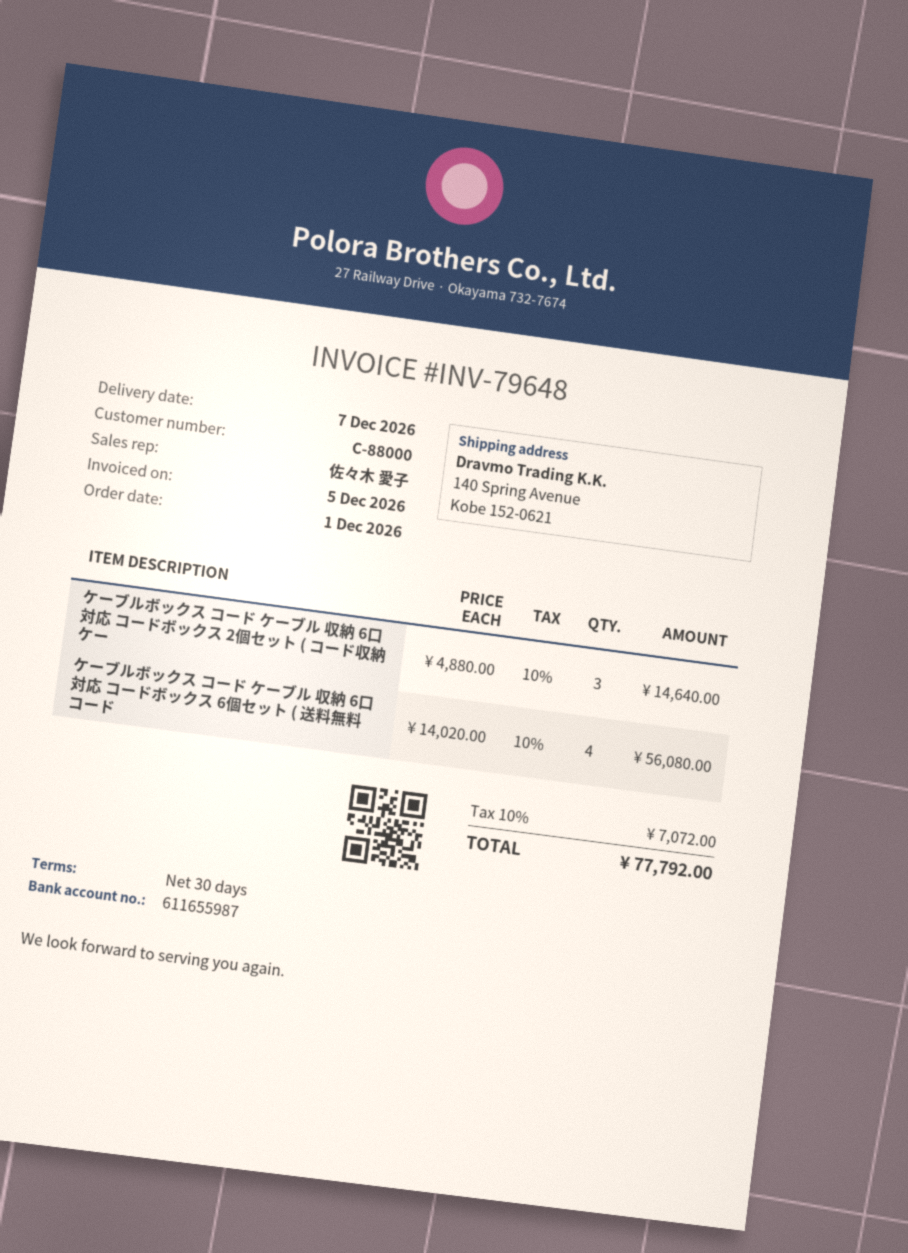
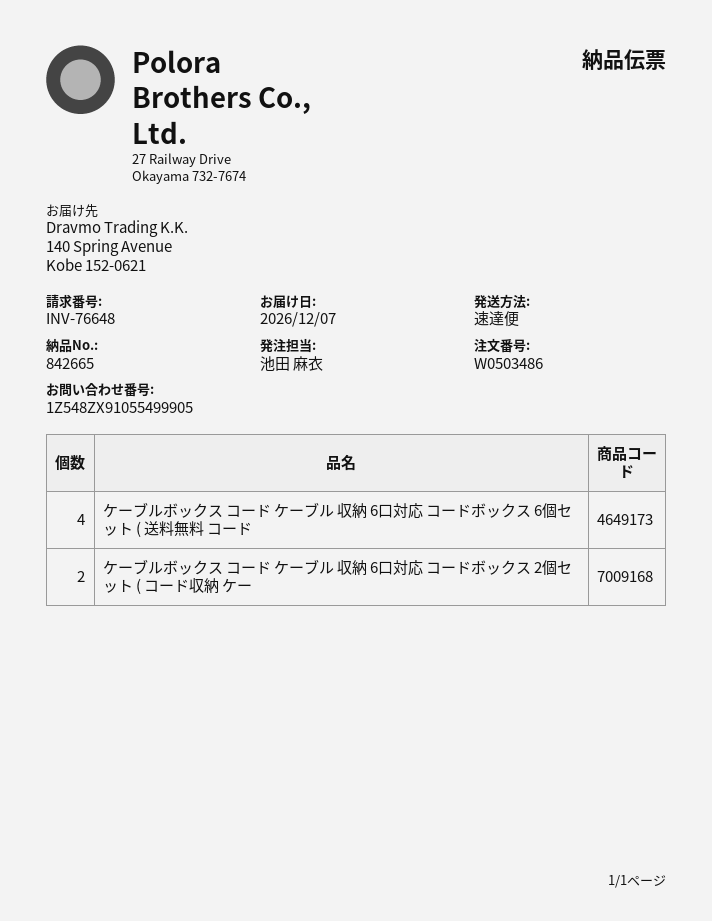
invoice number: INV-79648 -> INV-76648
ケーブルボックス コード ケーブル 収納 6口対応 コードボックス 2個セット ( コード収納 ケー: 3 -> 2

